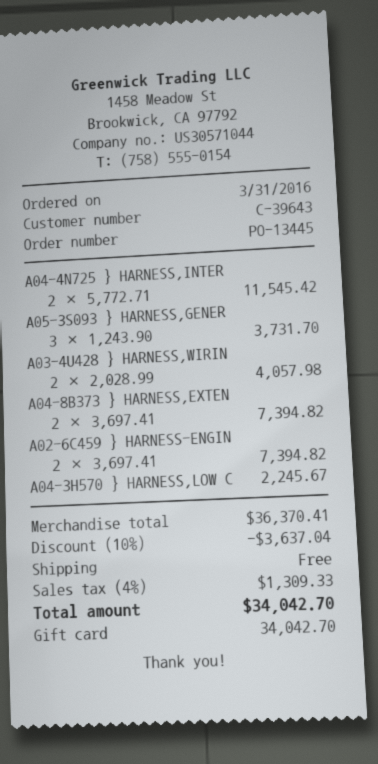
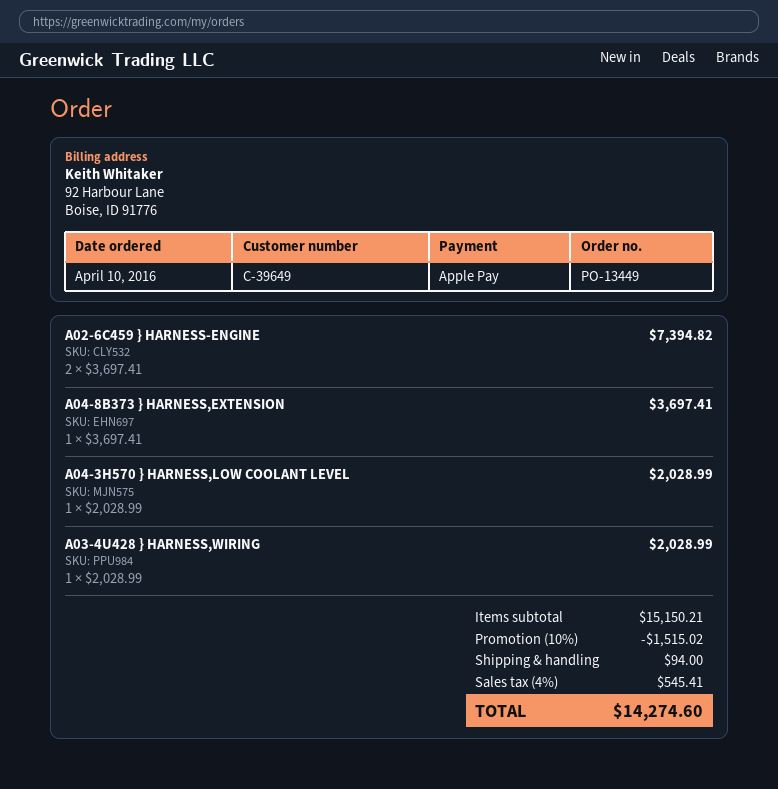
order number: PO-13445 -> PO-13449
order date: 2016-03-31 -> 2016-04-10
customer number: C-39643 -> C-39649
payment method: gift card -> Apple Pay
A04-4N725 } HARNESS,INTER: 2 x 5772.71 = 11545.42 -> none
A05-3S093 } HARNESS,GENER: 3 x 1243.90 = 3731.70 -> none
A03-4U428 } HARNESS,WIRIN: 2 x 2028.99 = 4057.98 -> 1 x 2028.99 = 2028.99
A04-8B373 } HARNESS,EXTEN: 2 x 3697.41 = 7394.82 -> 1 x 3697.41 = 3697.41
A04-3H570 } HARNESS,LOW C: 1 x 2245.67 = 2245.67 -> 1 x 2028.99 = 2028.99
subtotal: 36370.41 -> 15150.21
discount: 10% = 3637.04 -> 10% = 1515.02
shipping: 0.00 -> 94.00
tax: 4% = 1309.33 -> 4% = 545.41
total: 34042.70 -> 14274.60

